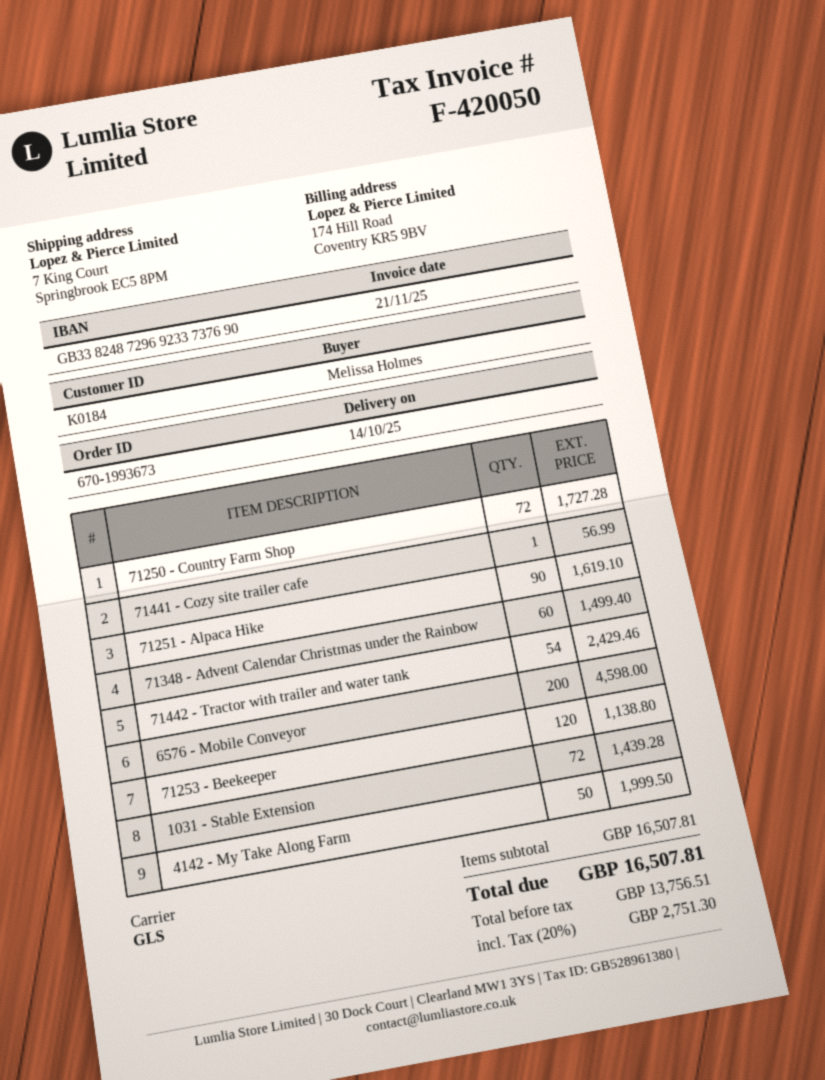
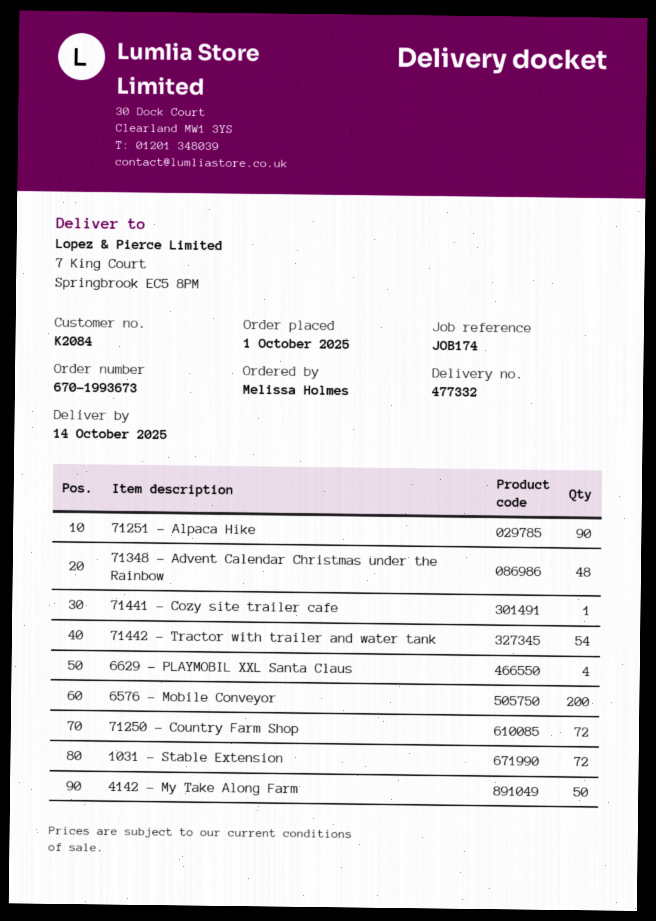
customer number: K0184 -> K2084
71348 - Advent Calendar Christmas under the Rainbow: 60 -> 48
71253 - Beekeeper: 120 -> none
6629 - PLAYMOBIL XXL Santa Claus: none -> 4

